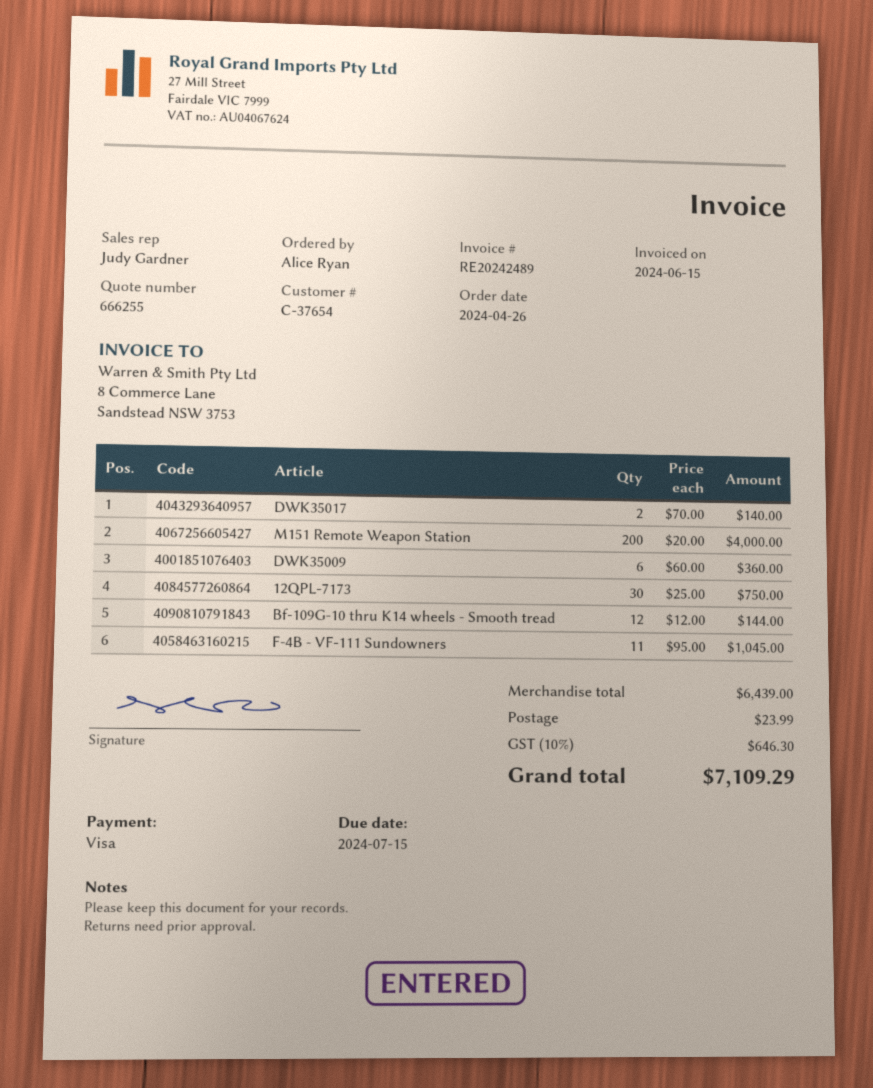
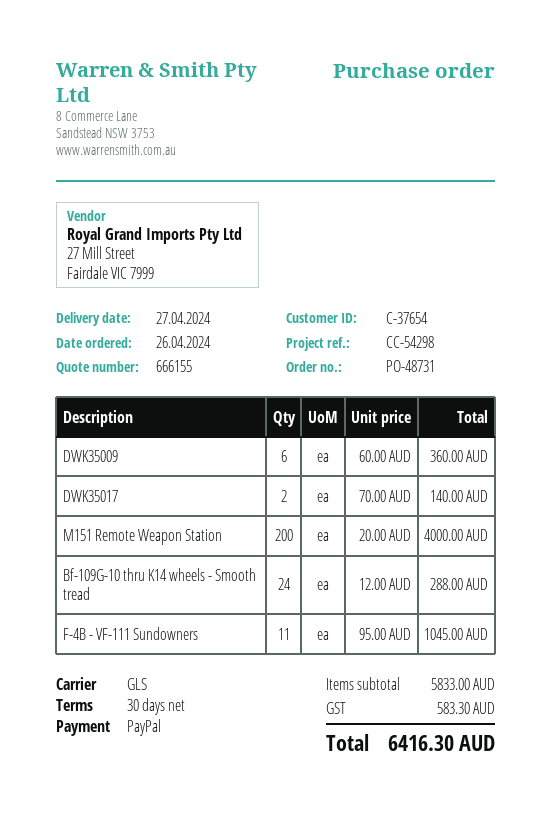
quote number: 666255 -> 666155
payment method: Visa -> PayPal
12QPL-7173: 30 x 25.00 = 750.00 -> none
Bf-109G-10 thru K14 wheels - Smooth tread: 12 x 12.00 = 144.00 -> 24 x 12.00 = 288.00
subtotal: 6439.00 -> 5833.00
shipping: 23.99 -> none
tax: 646.30 -> 583.30
total: 7109.29 -> 6416.30

